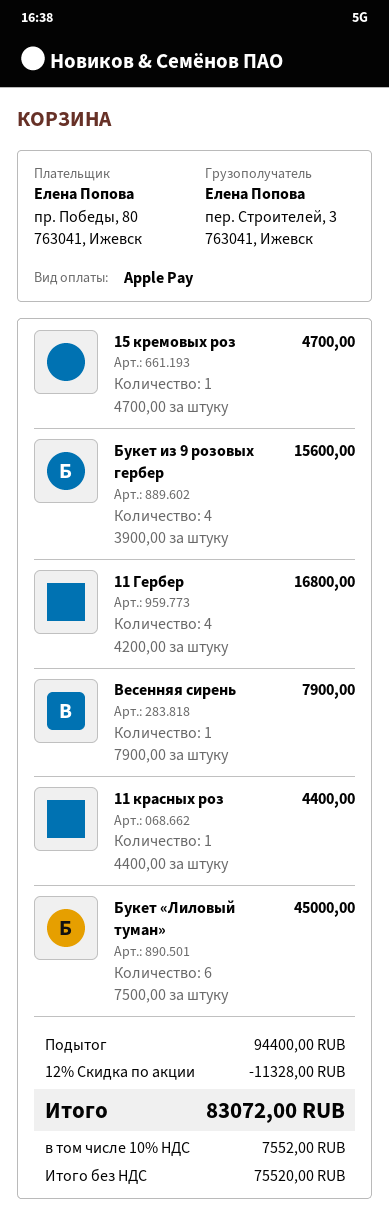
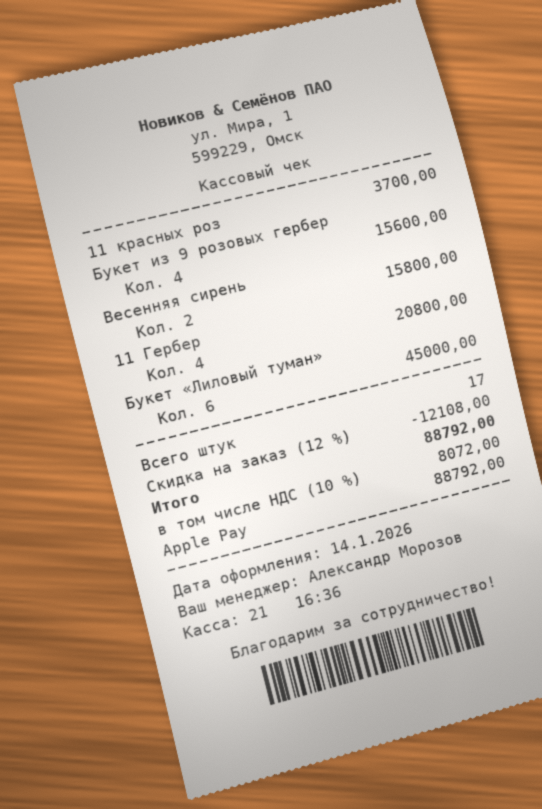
15 кремовых роз: 1 for 4700.00 -> none
11 Гербер: 4 for 16800.00 -> 4 for 20800.00
Весенняя сирень: 1 for 7900.00 -> 2 for 15800.00
11 красных роз: 1 for 4400.00 -> 1 for 3700.00
discount: 12% = 11328.00 -> 12% = 12108.00
tax: 10% = 7552.00 -> 10% = 8072.00
total: 83072.00 -> 88792.00

